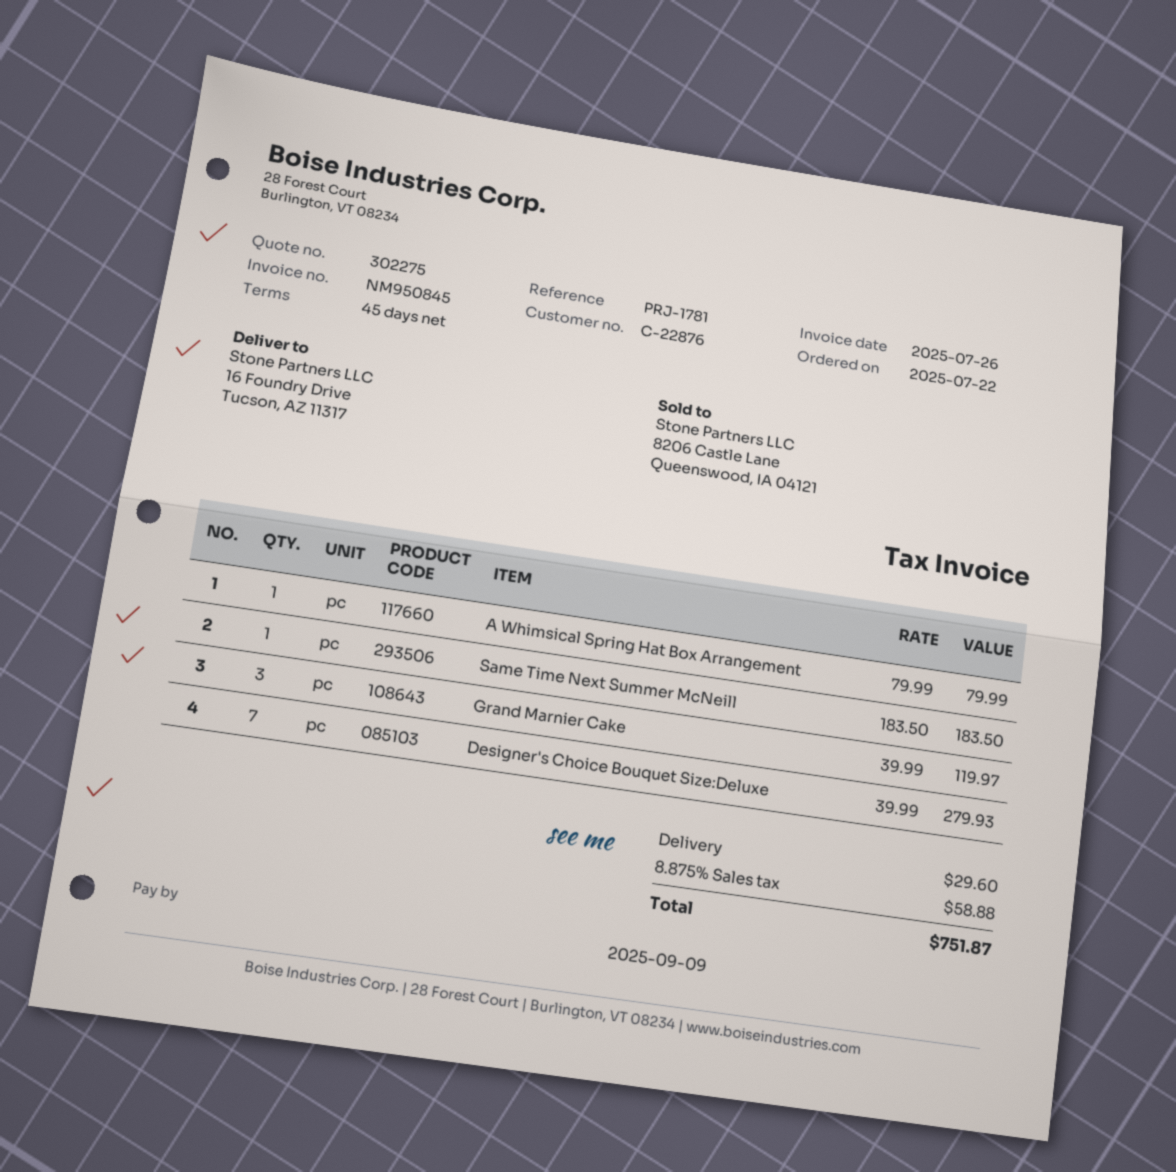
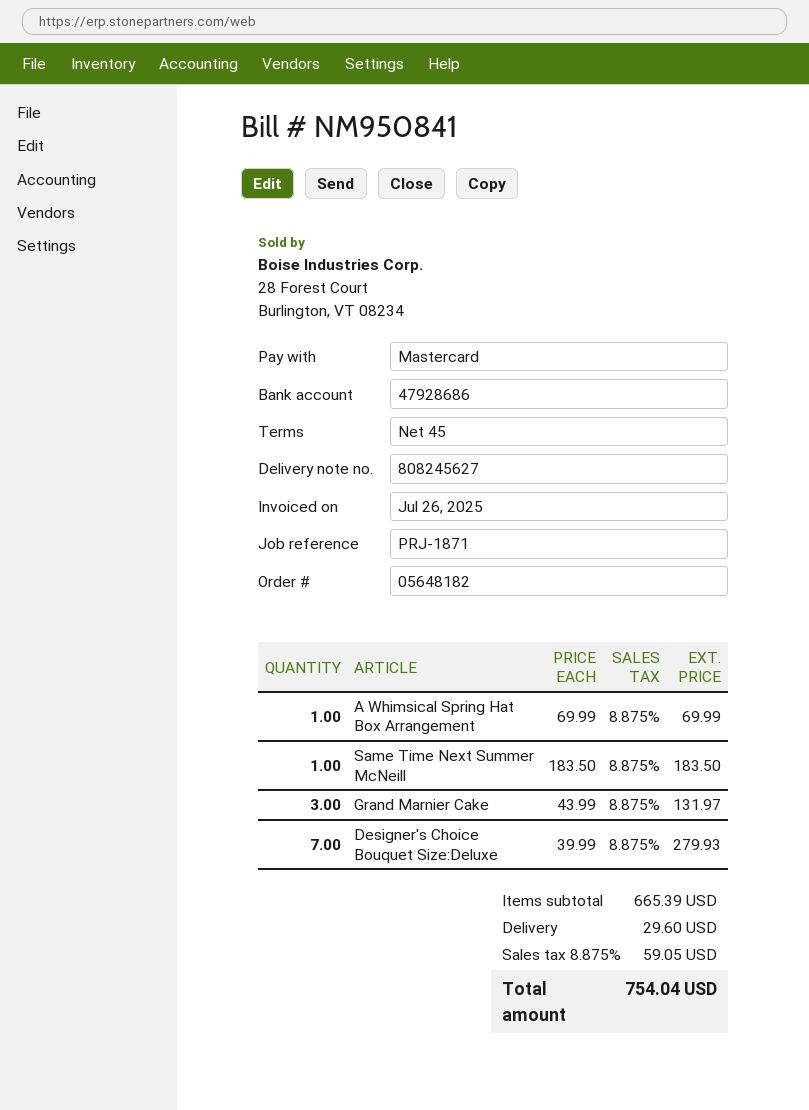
invoice number: NM950845 -> NM950841
reference: PRJ-1781 -> PRJ-1871
A Whimsical Spring Hat Box Arrangement: 1 x 79.99 = 79.99 -> 1 x 69.99 = 69.99
Grand Marnier Cake: 3 x 39.99 = 119.97 -> 3 x 43.99 = 131.97
tax: 8.875% = 58.88 -> 8.875% = 59.05
total: 751.87 -> 754.04

